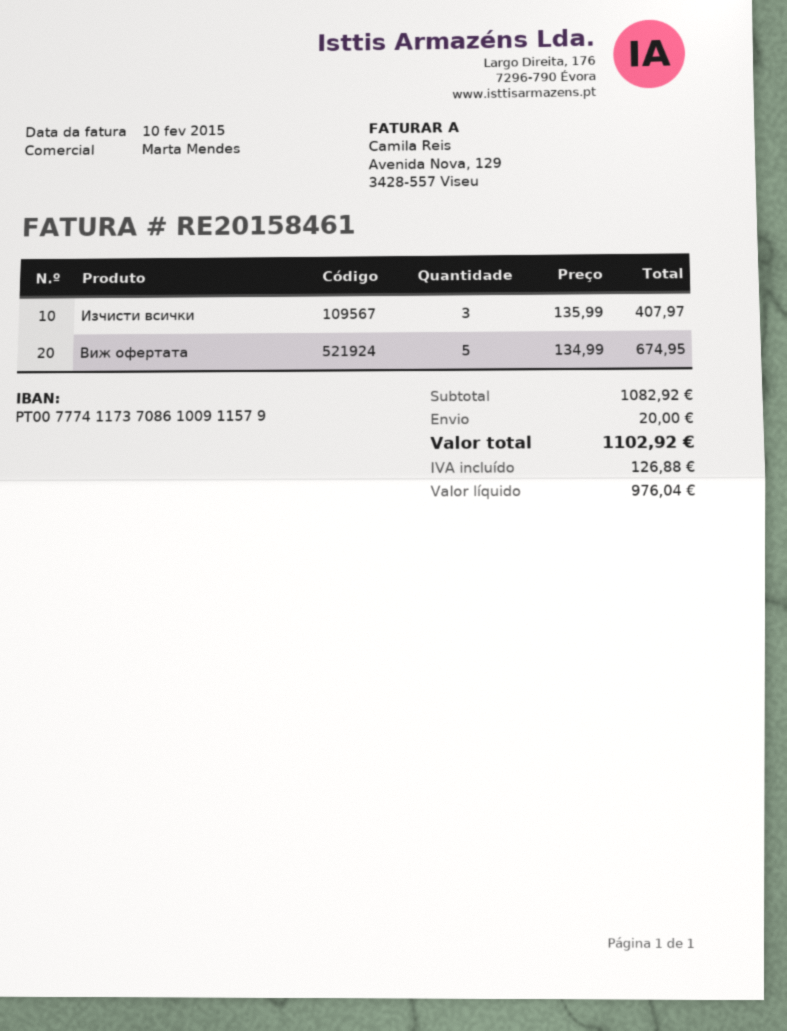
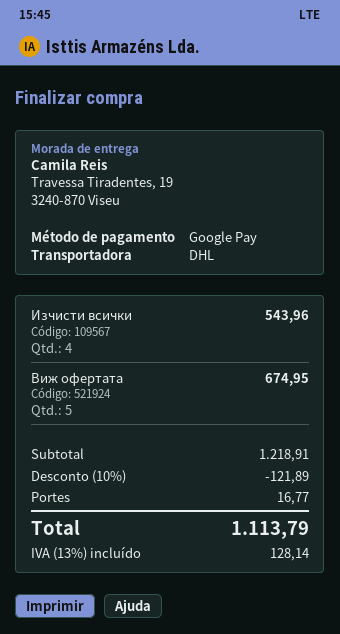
Изчисти всички: 3 for 407.97 -> 4 for 543.96
subtotal: 1082.92 -> 1218.91
discount: none -> 10% = 121.89
shipping: 20.00 -> 16.77
tax: 126.88 -> 128.14
total: 1102.92 -> 1113.79

